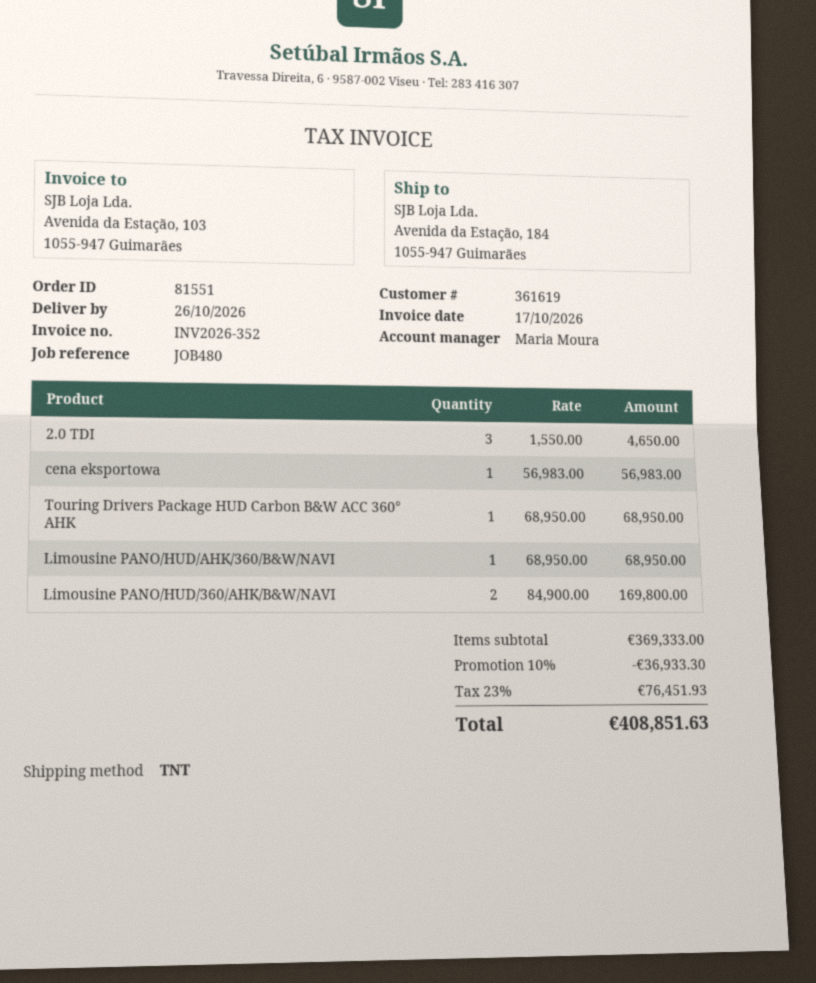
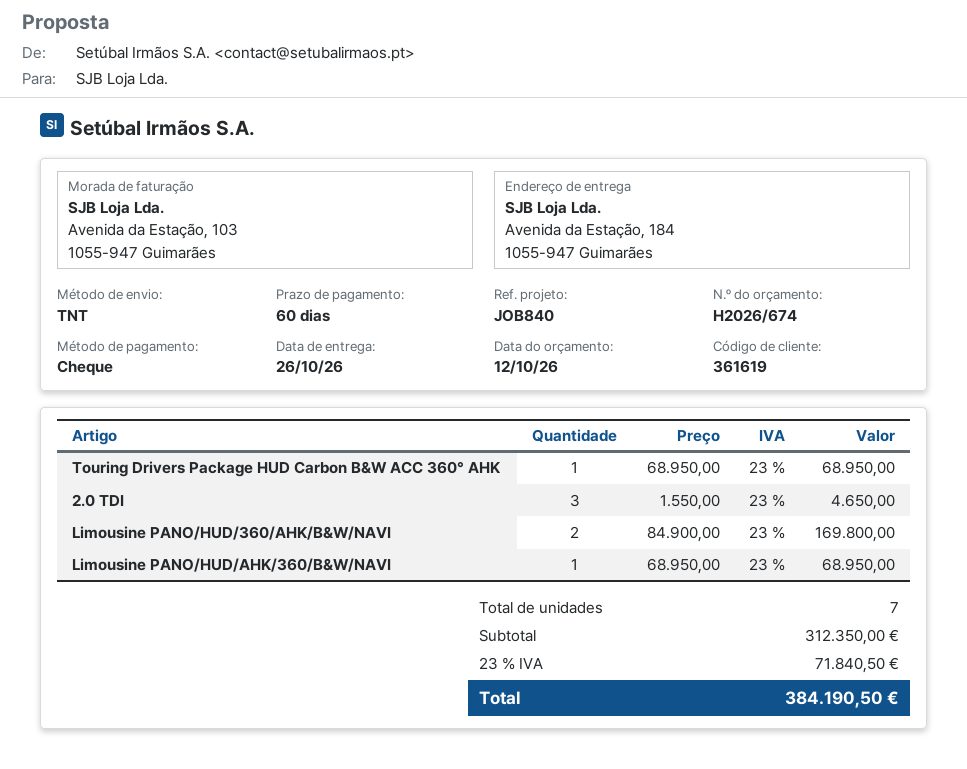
reference: JOB480 -> JOB840
cena eksportowa: 1 x 56983.00 = 56983.00 -> none
subtotal: 369333.00 -> 312350.00
discount: 10% = 36933.30 -> none
tax: 23% = 76451.93 -> 23% = 71840.50
total: 408851.63 -> 384190.50

